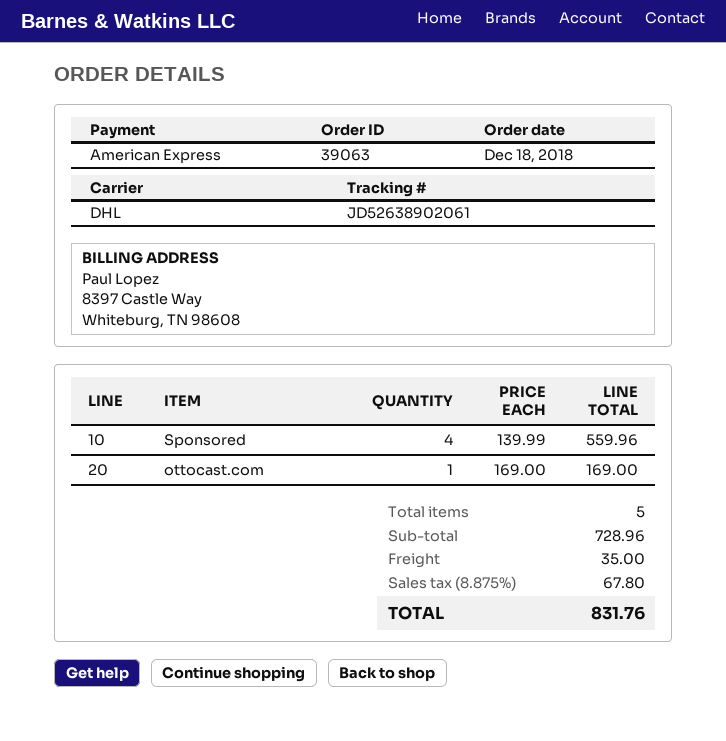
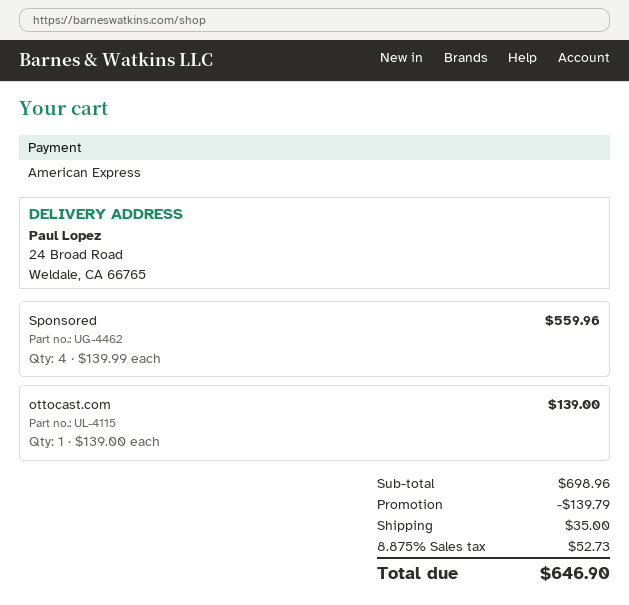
ottocast.com: 1 x 169.00 = 169.00 -> 1 x 139.00 = 139.00
subtotal: 728.96 -> 698.96
discount: none -> 139.79
tax: 8.875% = 67.80 -> 8.875% = 52.73
total: 831.76 -> 646.90

